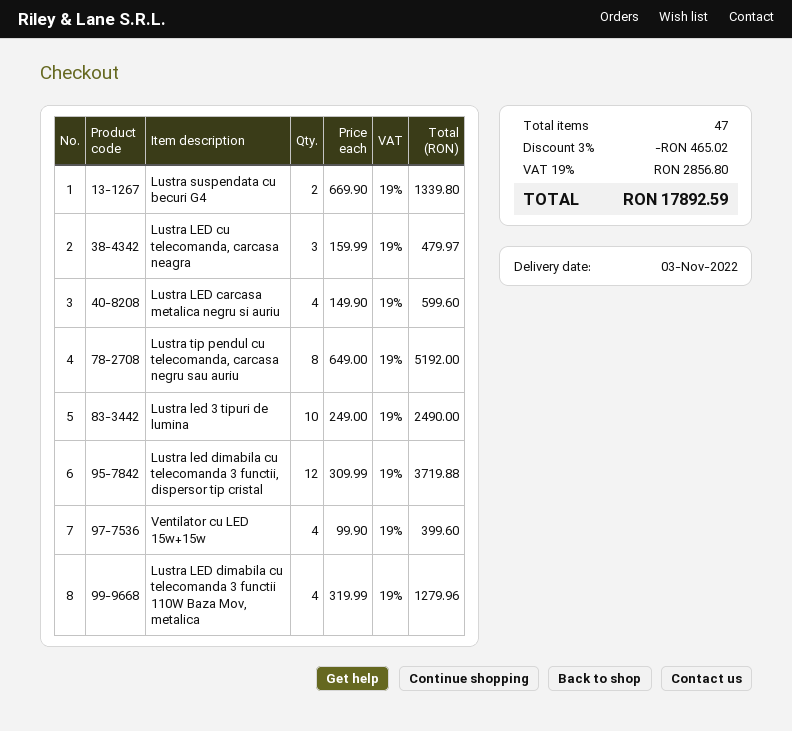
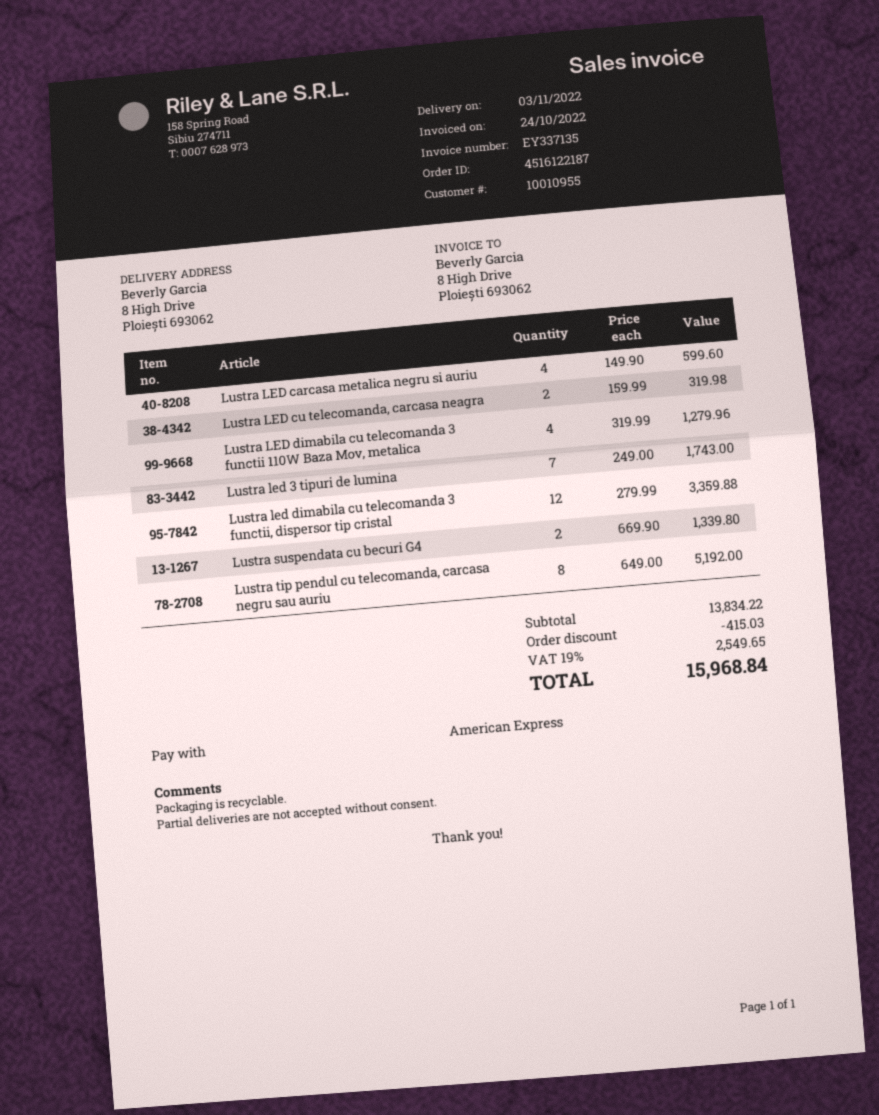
Lustra LED cu telecomanda, carcasa neagra: 3 x 159.99 = 479.97 -> 2 x 159.99 = 319.98
Lustra led 3 tipuri de lumina: 10 x 249.00 = 2490.00 -> 7 x 249.00 = 1743.00
Lustra led dimabila cu telecomanda 3 functii, dispersor tip cristal: 12 x 309.99 = 3719.88 -> 12 x 279.99 = 3359.88
Ventilator cu LED 15w+15w: 4 x 99.90 = 399.60 -> none
discount: 465.02 -> 415.03
tax: 19% = 2856.80 -> 19% = 2549.65
total: 17892.59 -> 15968.84

